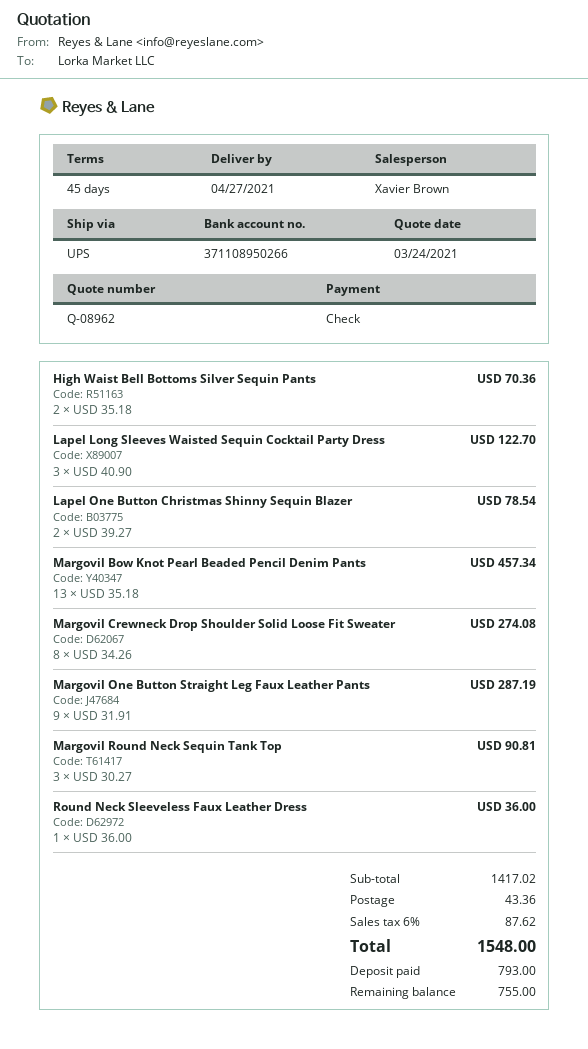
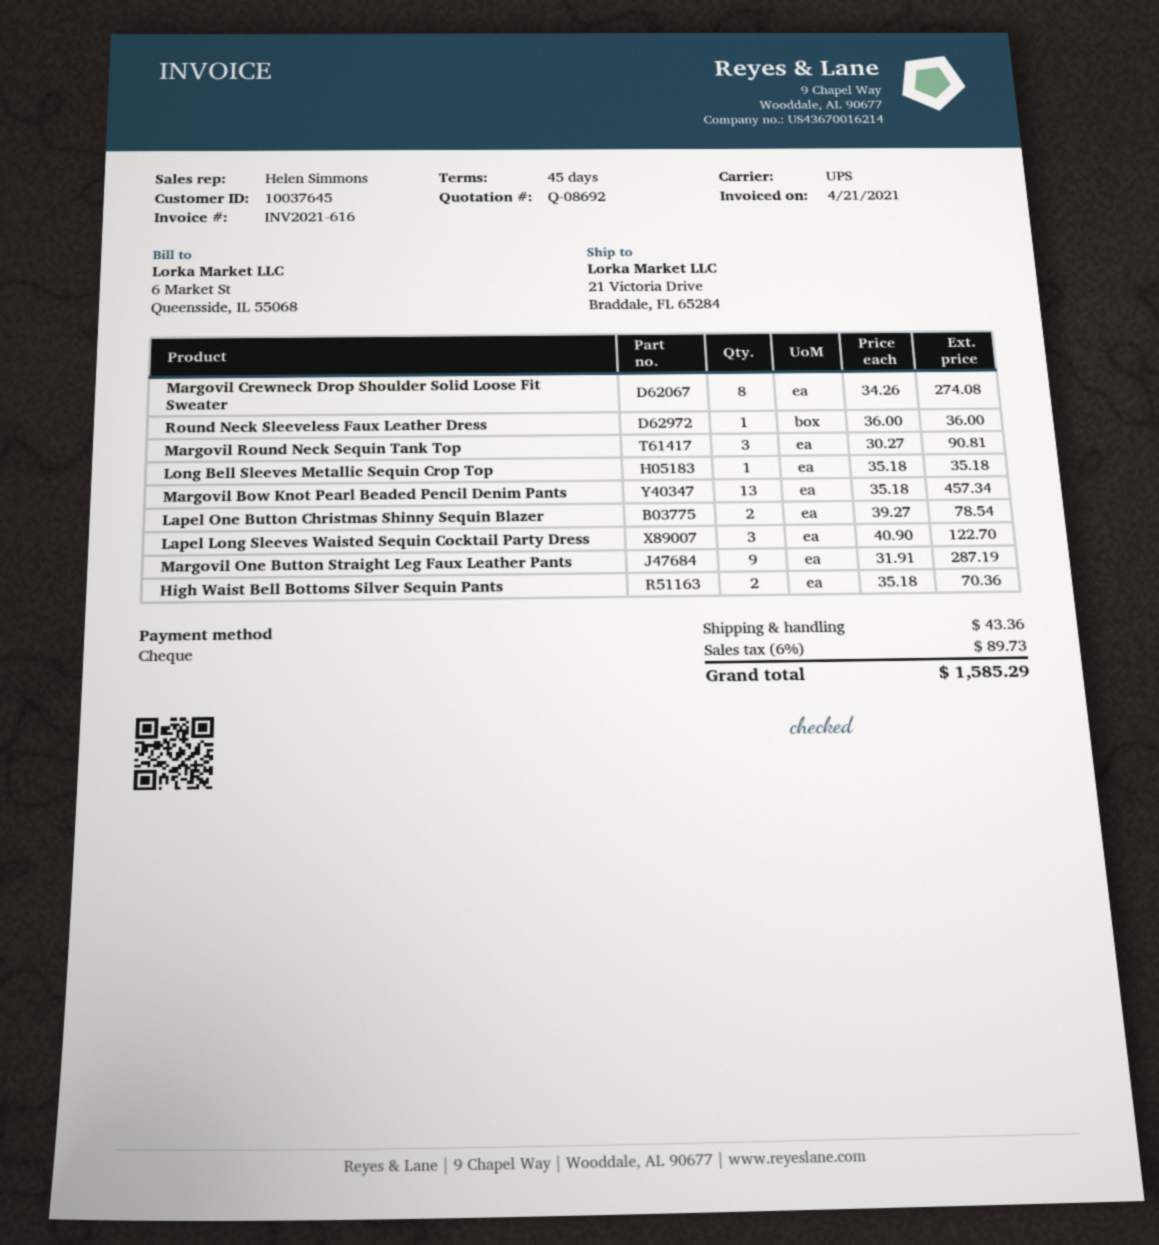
quote number: Q-08962 -> Q-08692
sales rep: Xavier Brown -> Helen Simmons
Long Bell Sleeves Metallic Sequin Crop Top: none -> 1 x 35.18 = 35.18
tax: 6% = 87.62 -> 6% = 89.73
total: 1548.00 -> 1585.29

